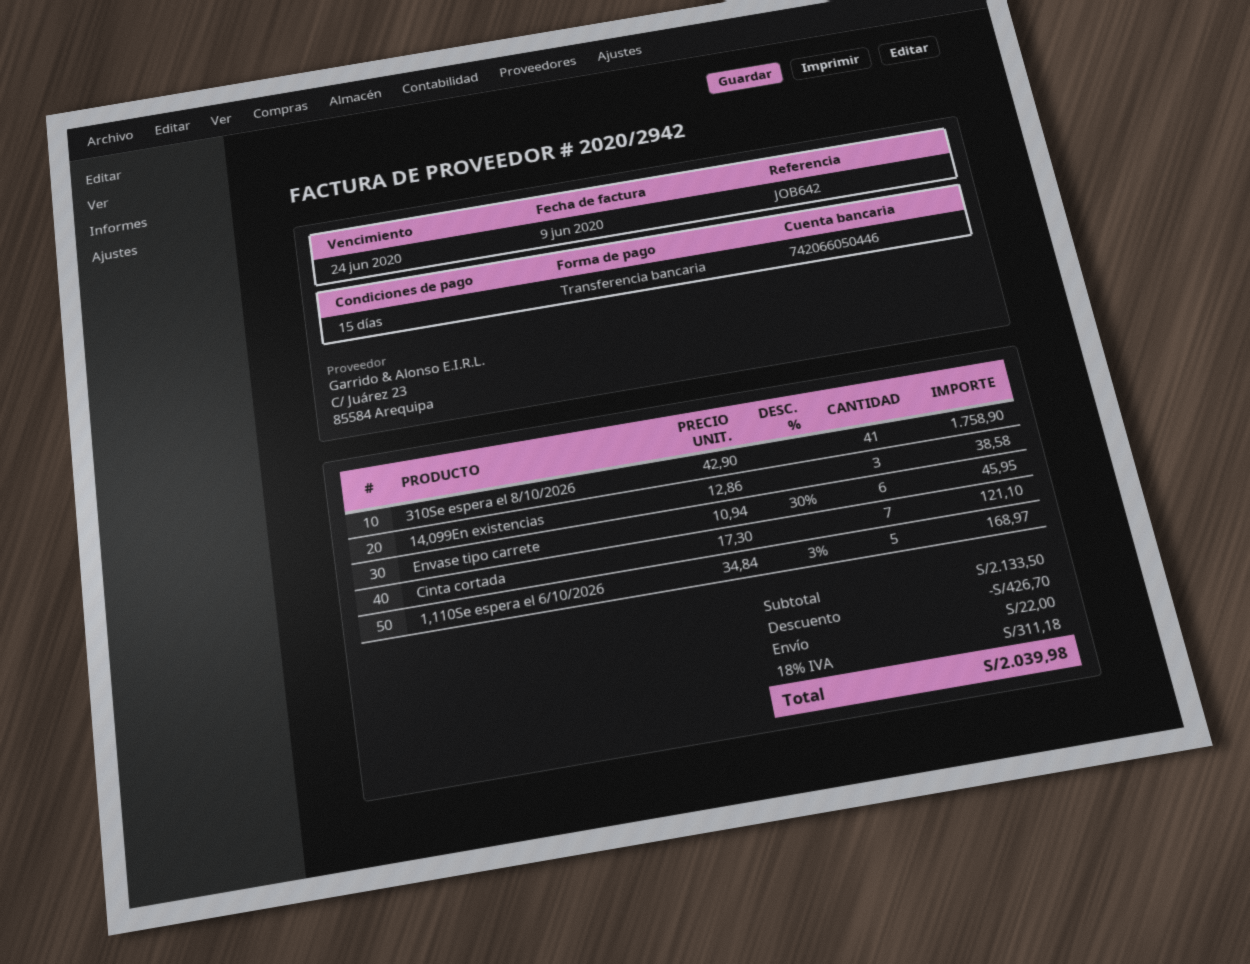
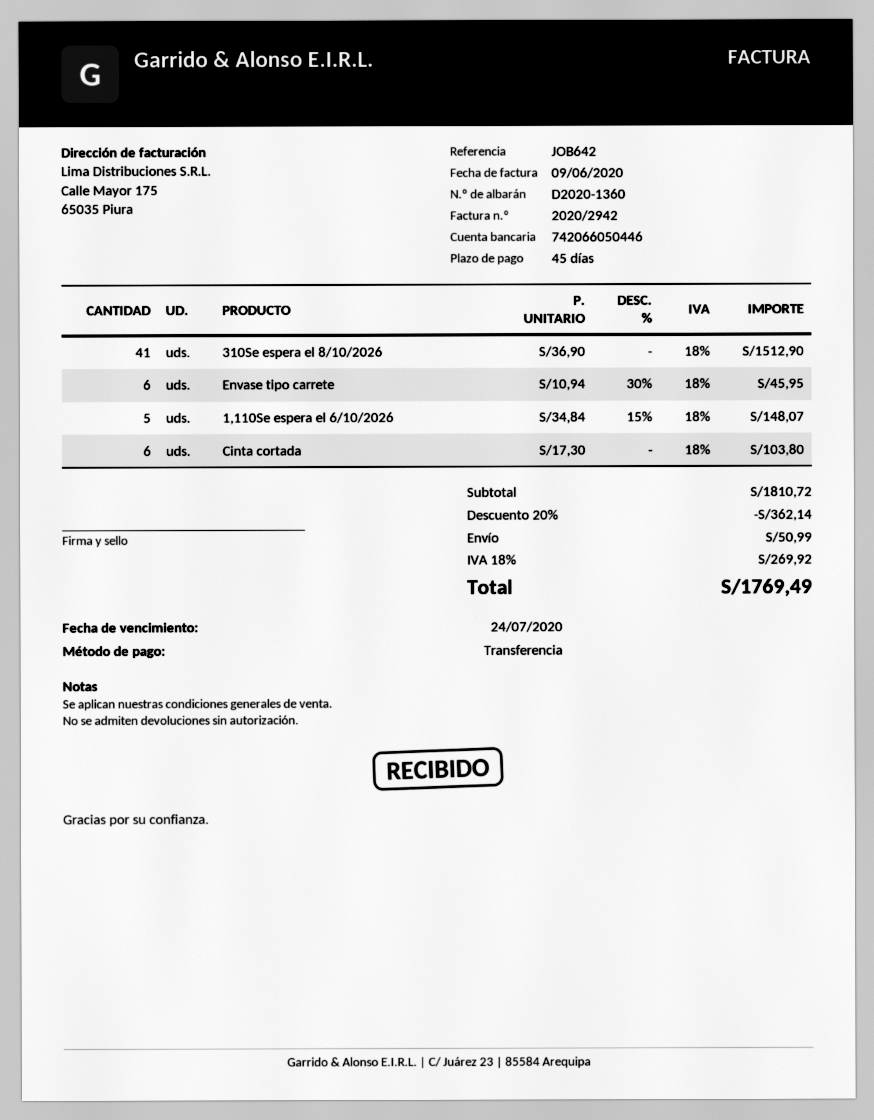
payment terms: 15 days -> 45 days
due date: 2020-06-24 -> 2020-07-24
310Se espera el 8/10/2026: 41 x 42.90 = 1758.90 -> 41 x 36.90 = 1512.90
14,099En existencias: 3 x 12.86 = 38.58 -> none
Cinta cortada: 7 x 17.30 = 121.10 -> 6 x 17.30 = 103.80
1,110Se espera el 6/10/2026: 5 x 34.84 - 3% = 168.97 -> 5 x 34.84 - 15% = 148.07
subtotal: 2133.50 -> 1810.72
discount: 426.70 -> 362.14
shipping: 22.00 -> 50.99
tax: 18% = 311.18 -> 18% = 269.92
total: 2039.98 -> 1769.49

